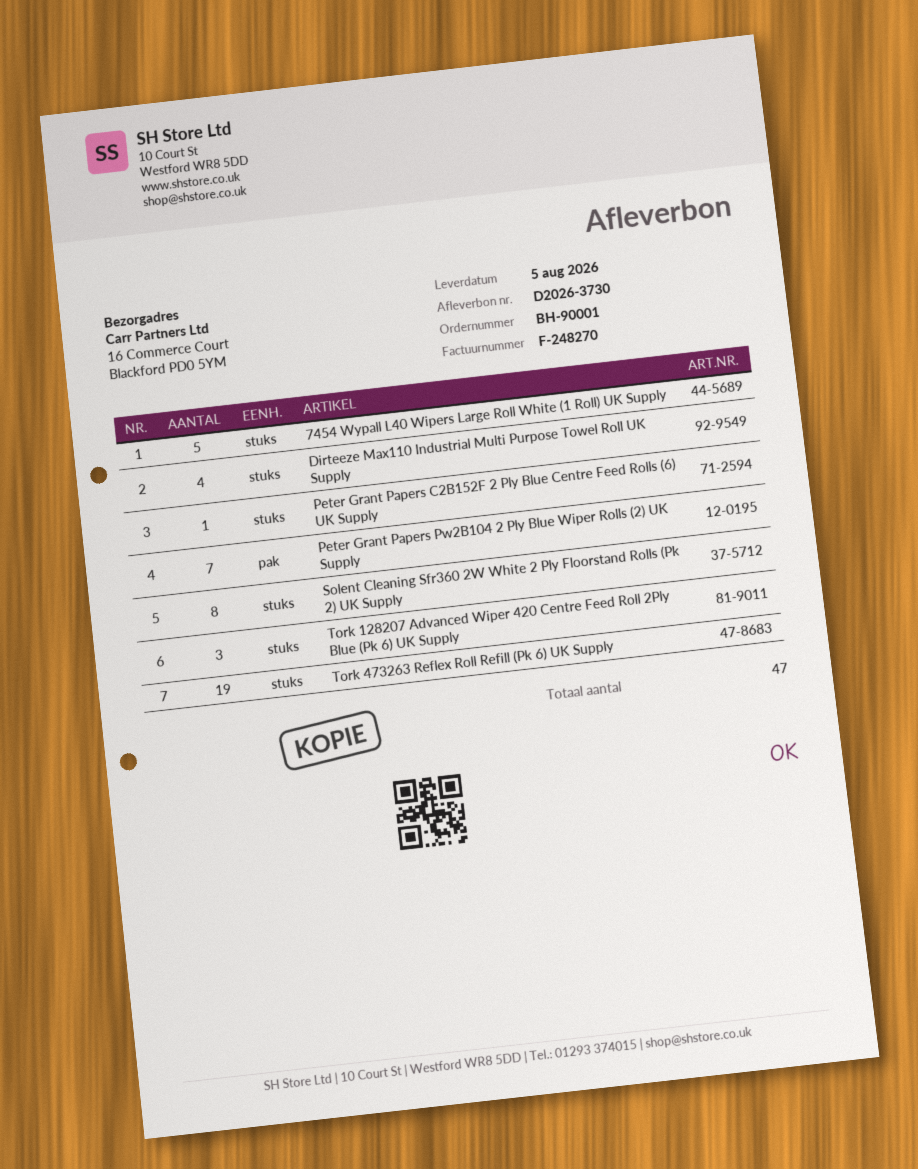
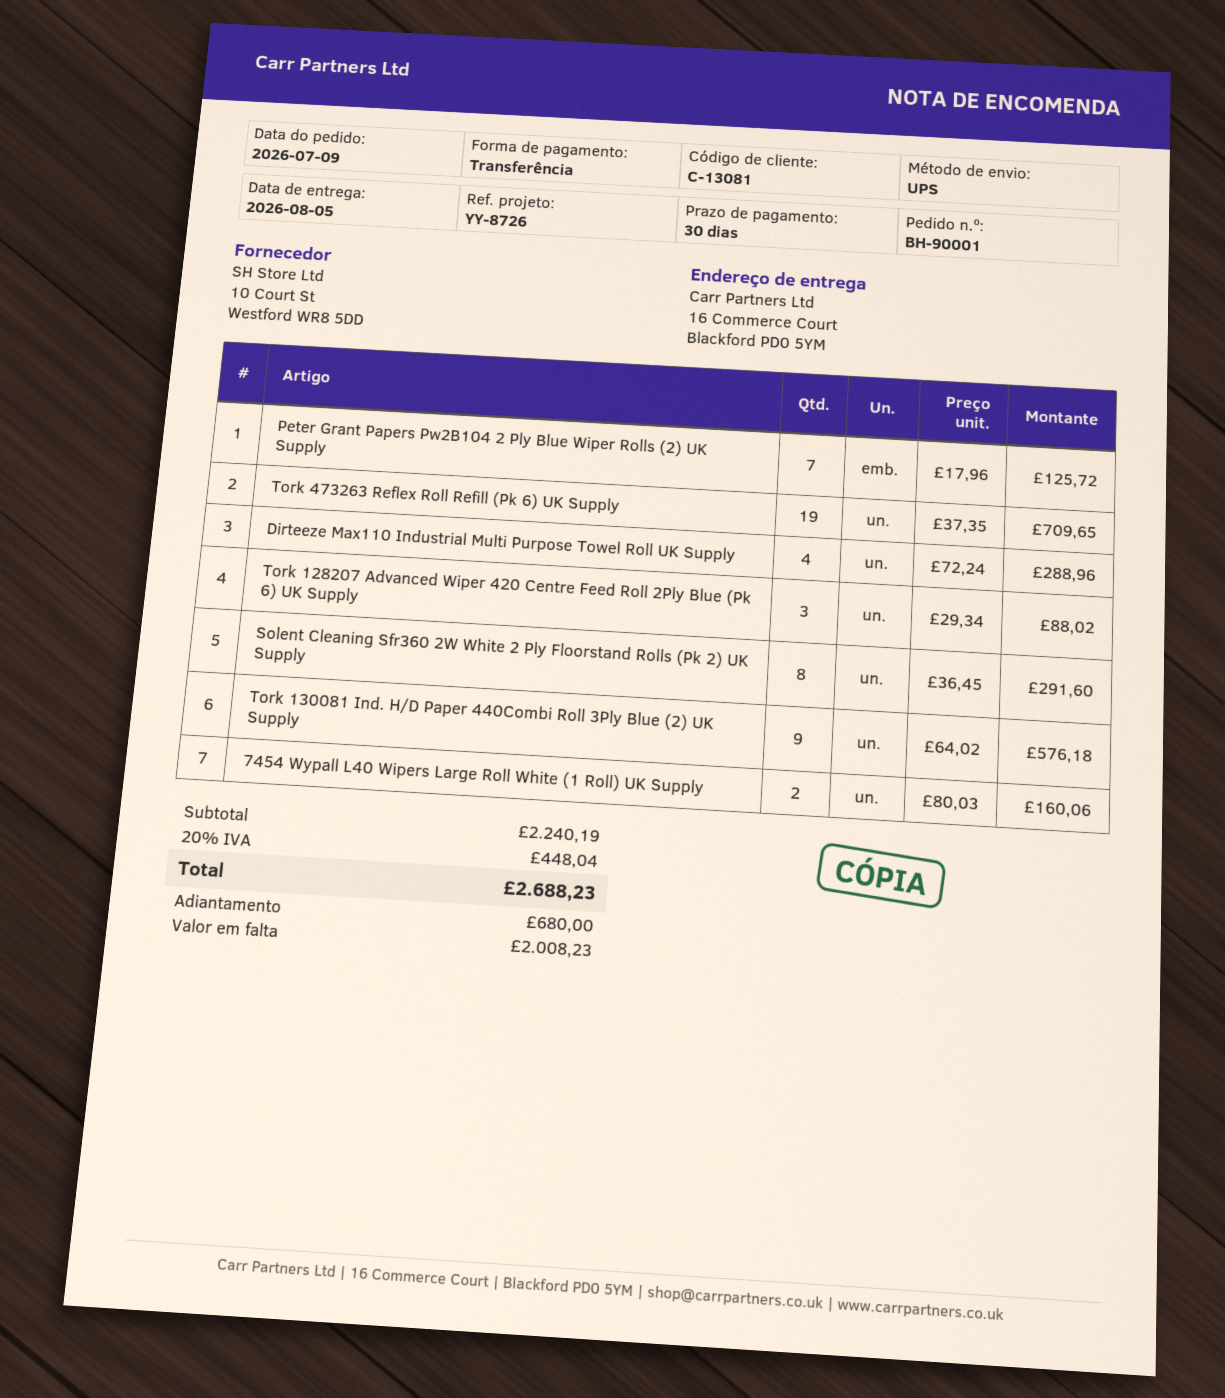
7454 Wypall L40 Wipers Large Roll White (1 Roll) UK Supply: 5 -> 2
Peter Grant Papers C2B152F 2 Ply Blue Centre Feed Rolls (6) UK Supply: 1 -> none
Tork 130081 Ind. H/D Paper 440Combi Roll 3Ply Blue (2) UK Supply: none -> 9

